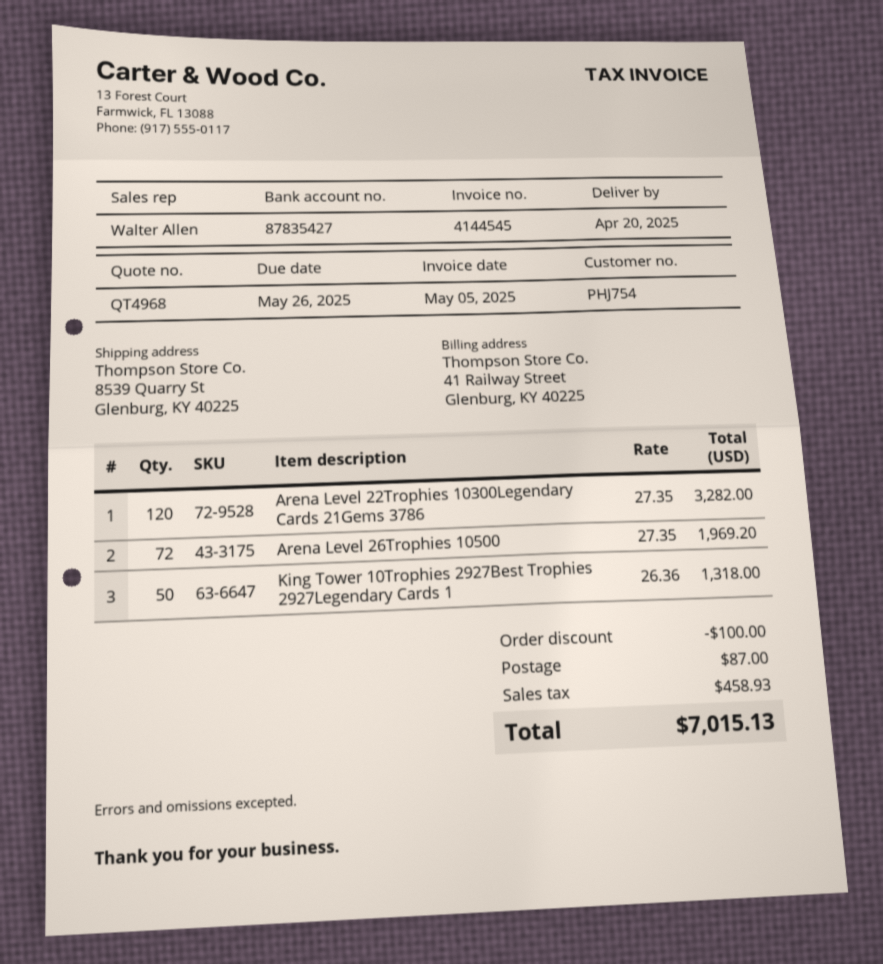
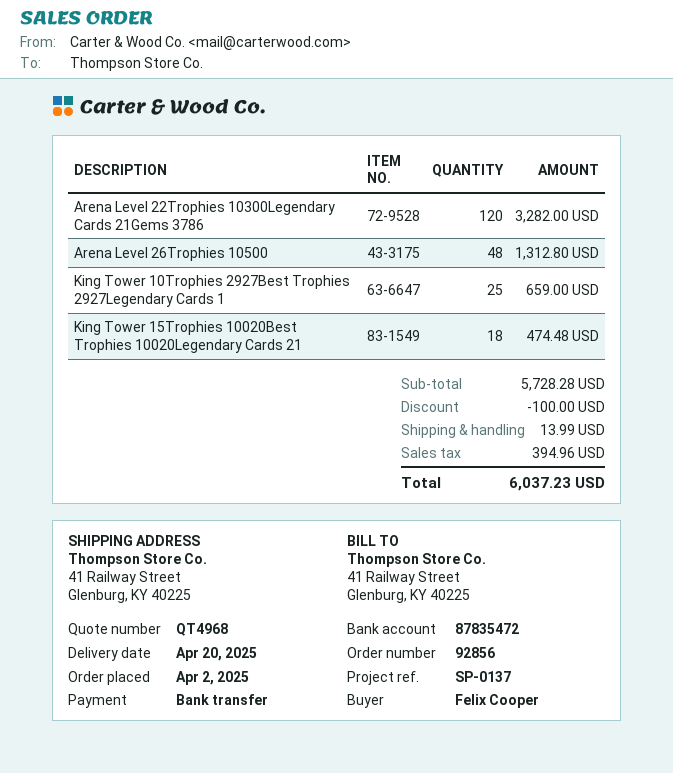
bank account: 87835427 -> 87835472
ship to: 8539 Quarry St, Glenburg, KY 40225 -> 41 Railway Street, Glenburg, KY 40225
Arena Level 26Trophies 10500: 72 for 1969.20 -> 48 for 1312.80
King Tower 10Trophies 2927Best Trophies 2927Legendary Cards 1: 50 for 1318.00 -> 25 for 659.00
King Tower 15Trophies 10020Best Trophies 10020Legendary Cards 21: none -> 18 for 474.48
shipping: 87.00 -> 13.99
tax: 458.93 -> 394.96
total: 7015.13 -> 6037.23

